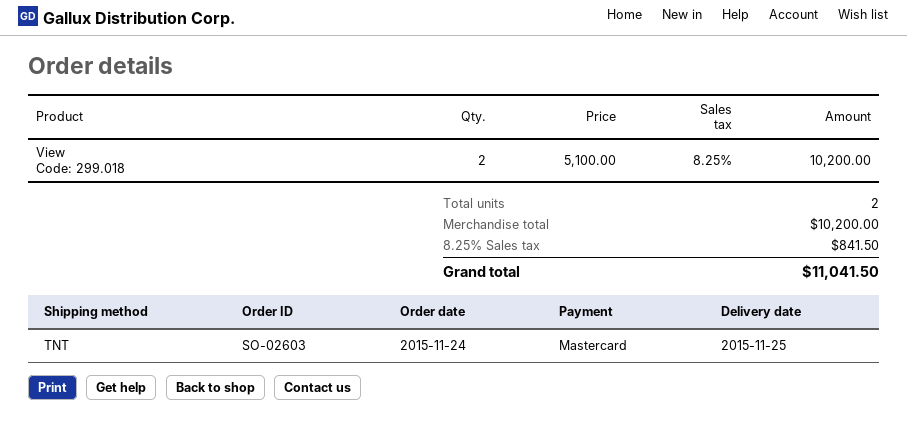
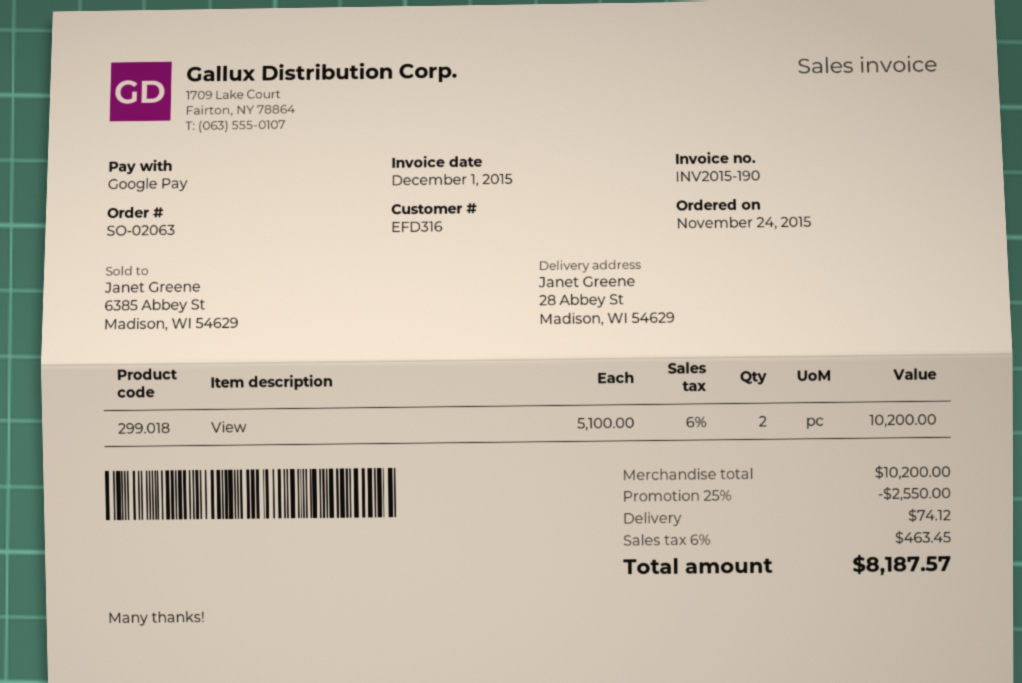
order number: SO-02603 -> SO-02063
payment method: Mastercard -> Google Pay
discount: none -> 25% = 2550.00
shipping: none -> 74.12
tax: 8.25% = 841.50 -> 6% = 463.45
total: 11041.50 -> 8187.57

